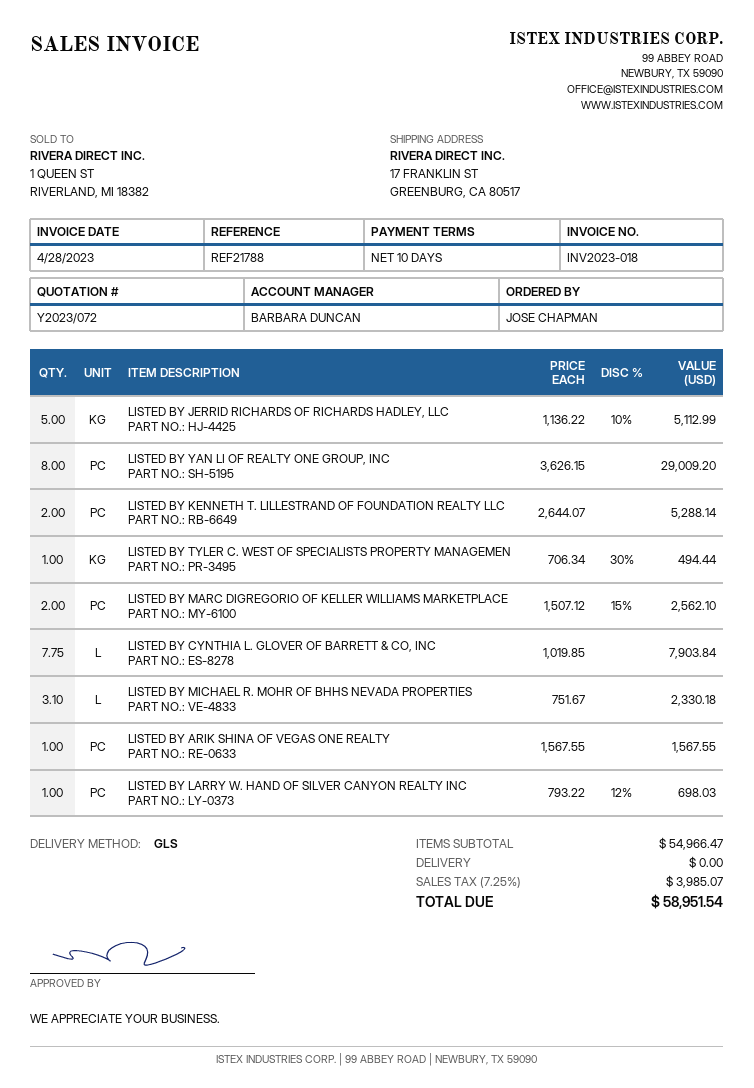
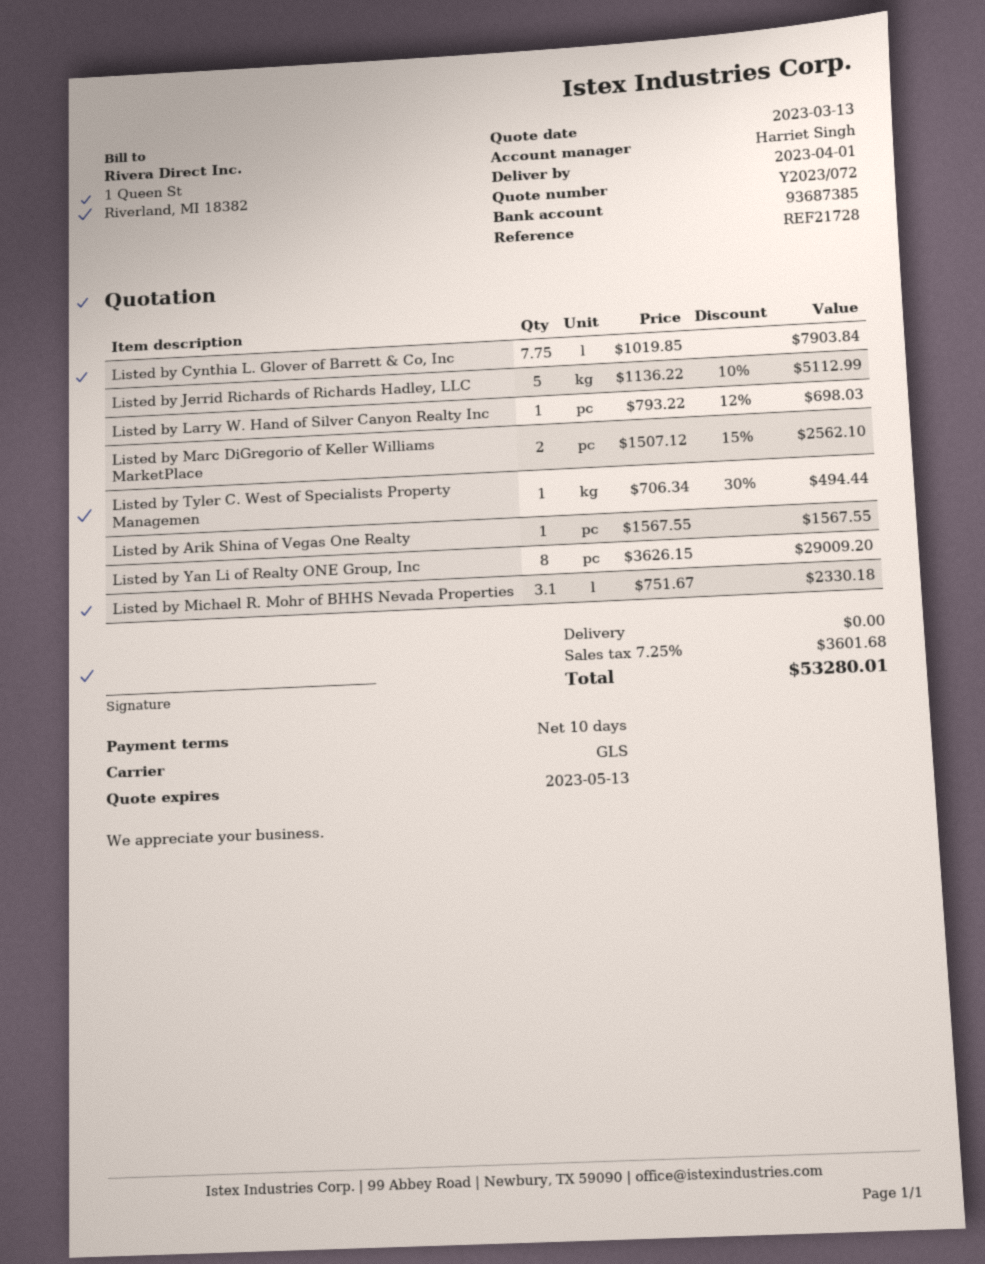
reference: REF21788 -> REF21728
sales rep: BARBARA DUNCAN -> Harriet Singh
LISTED BY KENNETH T. LILLESTRAND OF FOUNDATION REALTY LLC: 2 x 2644.07 = 5288.14 -> none
tax: 7.25% = 3985.07 -> 7.25% = 3601.68
total: 58951.54 -> 53280.01

